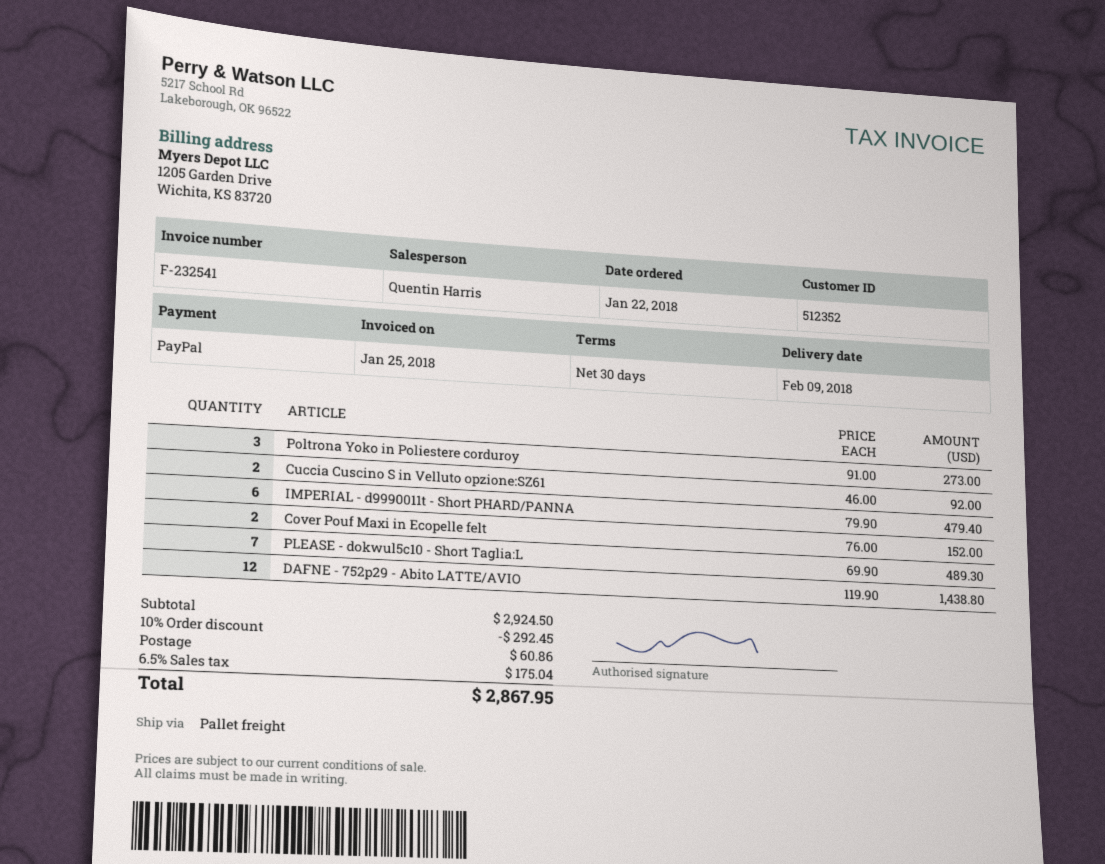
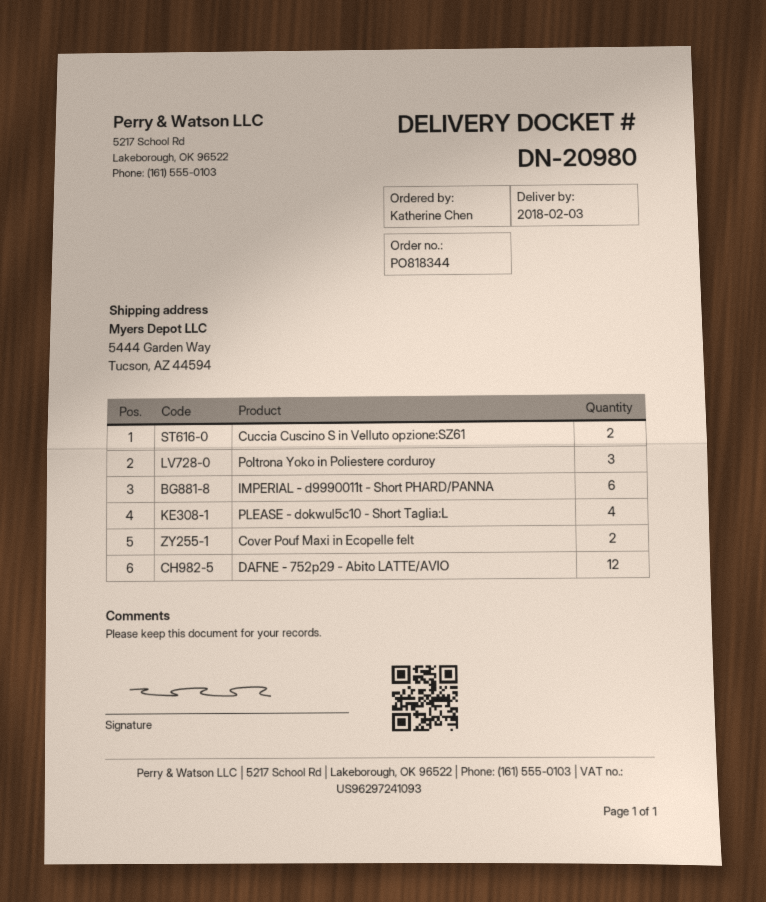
delivery date: 2018-02-09 -> 2018-02-03
PLEASE - dokwul5c10 - Short Taglia:L: 7 -> 4

